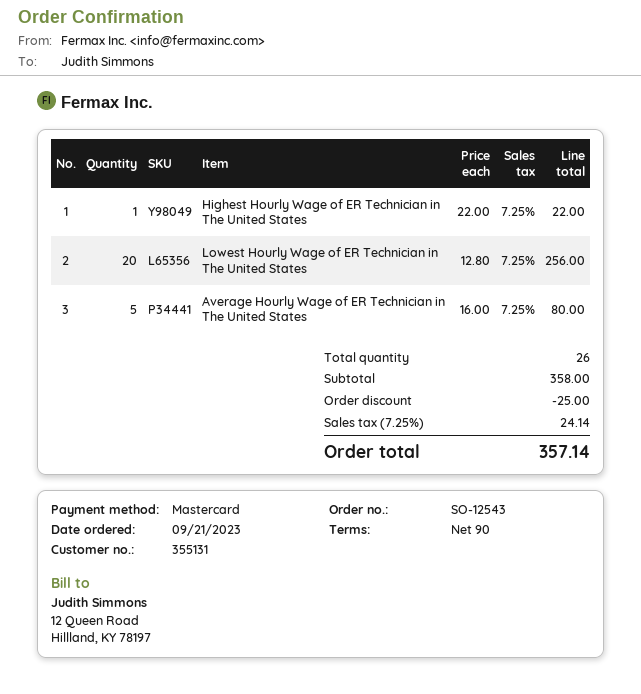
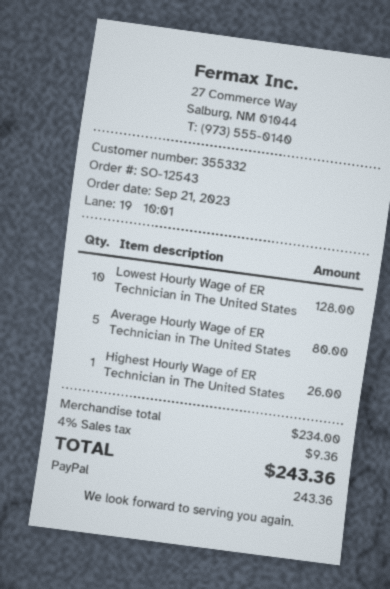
customer number: 355131 -> 355332
payment method: Mastercard -> PayPal
Highest Hourly Wage of ER Technician in The United States: 1 for 22.00 -> 1 for 26.00
Lowest Hourly Wage of ER Technician in The United States: 20 for 256.00 -> 10 for 128.00
subtotal: 358.00 -> 234.00
discount: 25.00 -> none
tax: 7.25% = 24.14 -> 4% = 9.36
total: 357.14 -> 243.36

